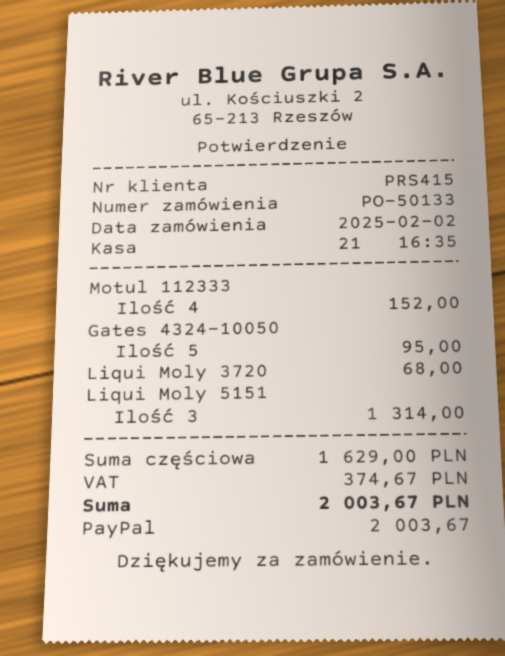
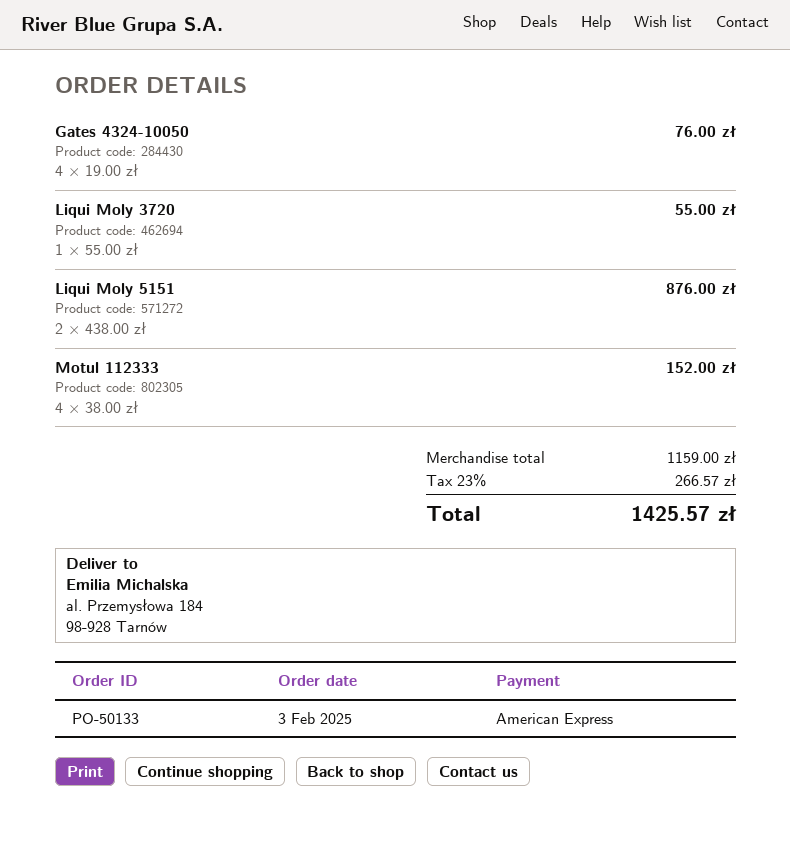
order date: 2025-02-02 -> 2025-02-03
payment method: PayPal -> American Express
Gates 4324-10050: 5 for 95.00 -> 4 for 76.00
Liqui Moly 3720: 1 for 68.00 -> 1 for 55.00
Liqui Moly 5151: 3 for 1314.00 -> 2 for 876.00
subtotal: 1629.00 -> 1159.00
tax: 374.67 -> 266.57
total: 2003.67 -> 1425.57

